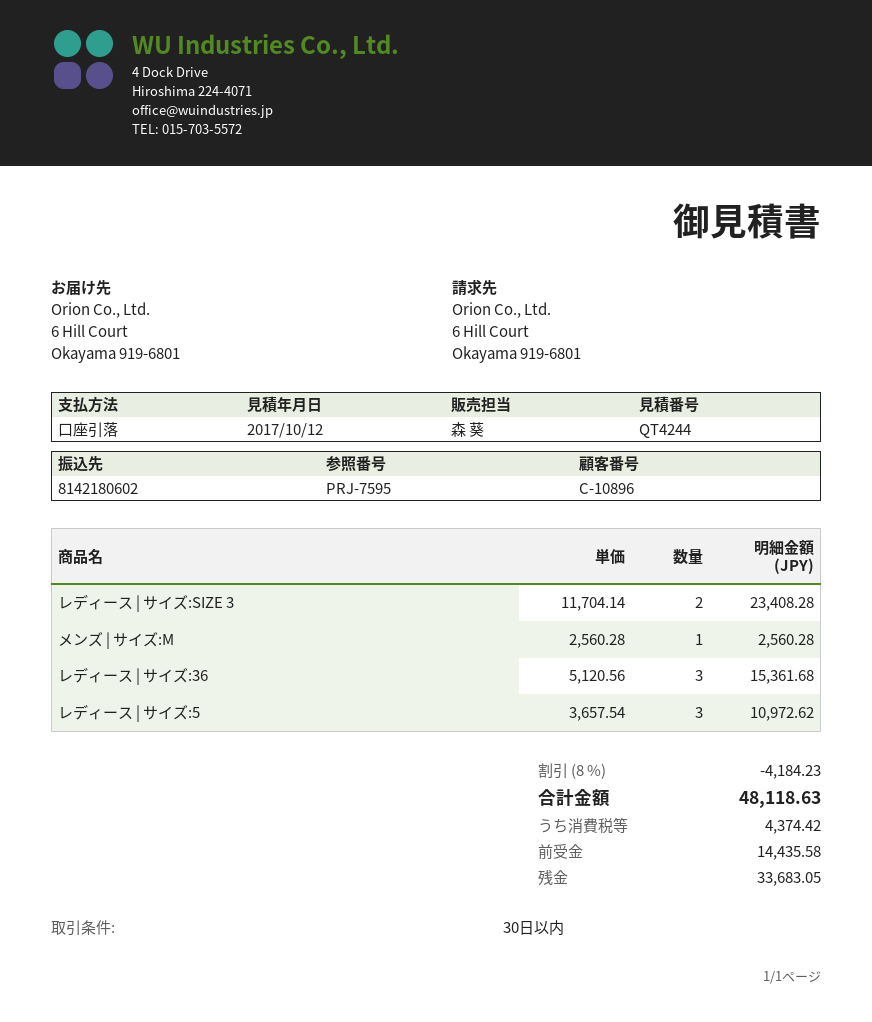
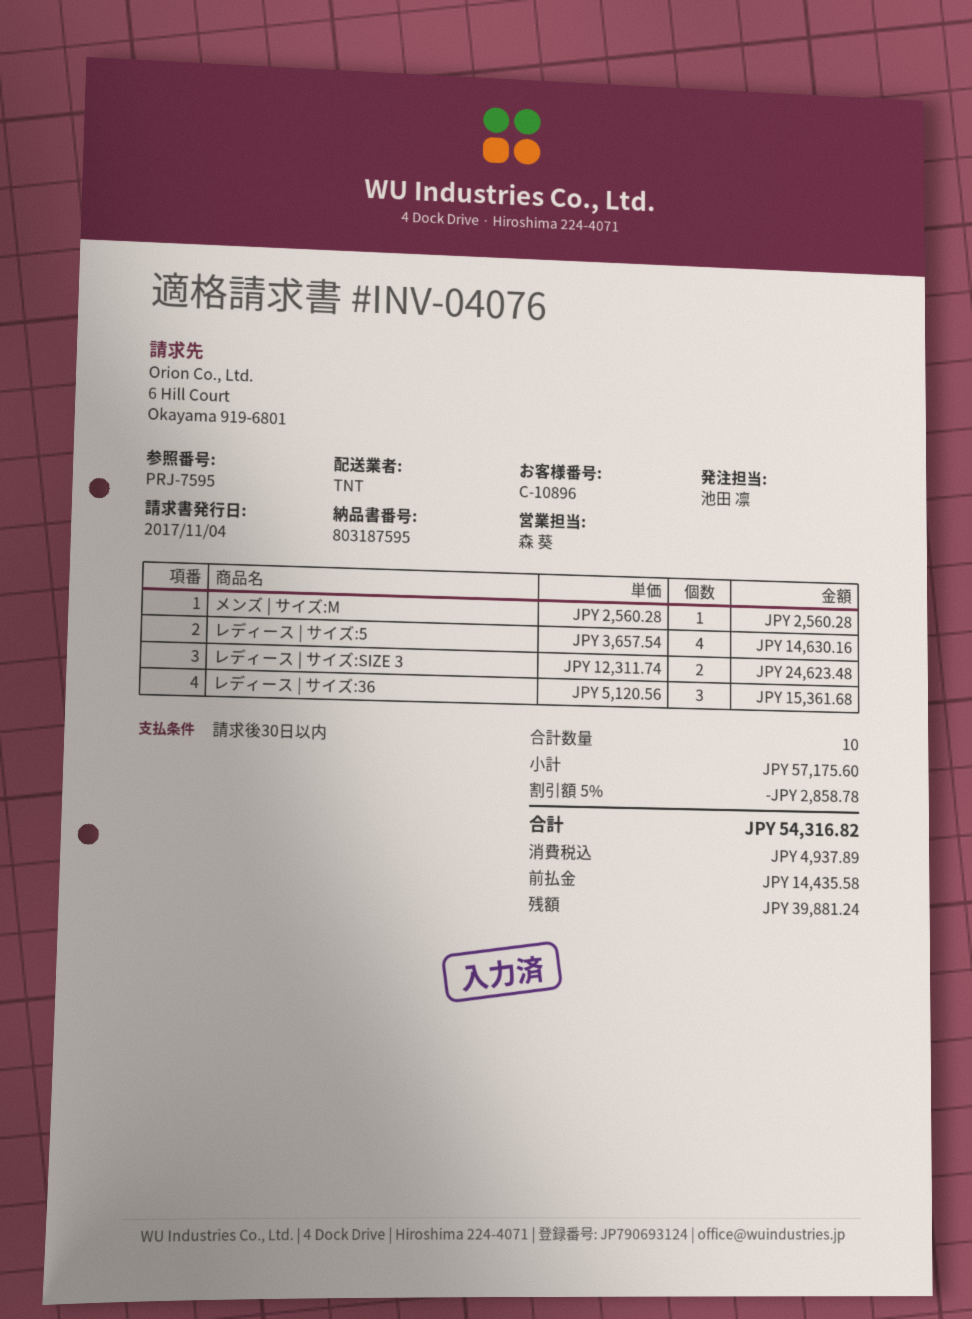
レディース | サイズ:SIZE 3: 2 x 11704.14 = 23408.28 -> 2 x 12311.74 = 24623.48
レディース | サイズ:5: 3 x 3657.54 = 10972.62 -> 4 x 3657.54 = 14630.16
discount: 8% = 4184.23 -> 5% = 2858.78
tax: 4374.42 -> 4937.89
total: 48118.63 -> 54316.82
balance: 33683.05 -> 39881.24

